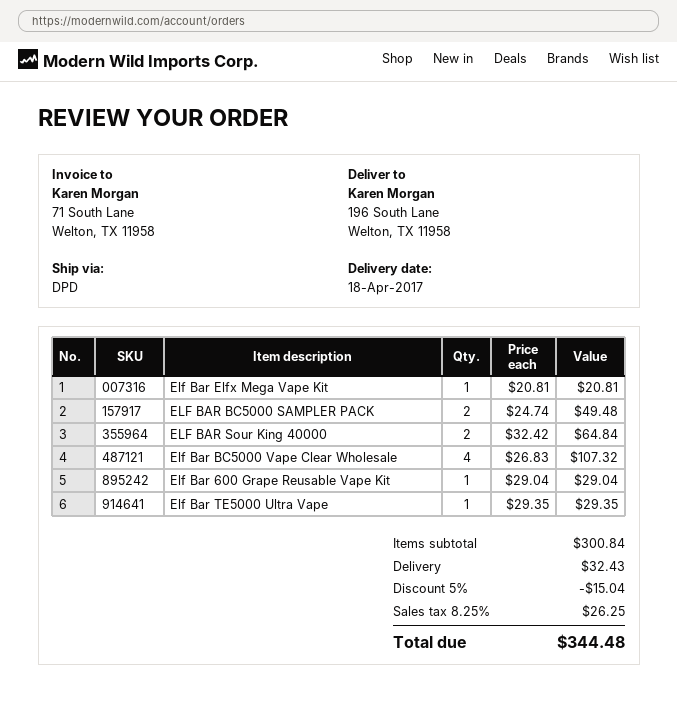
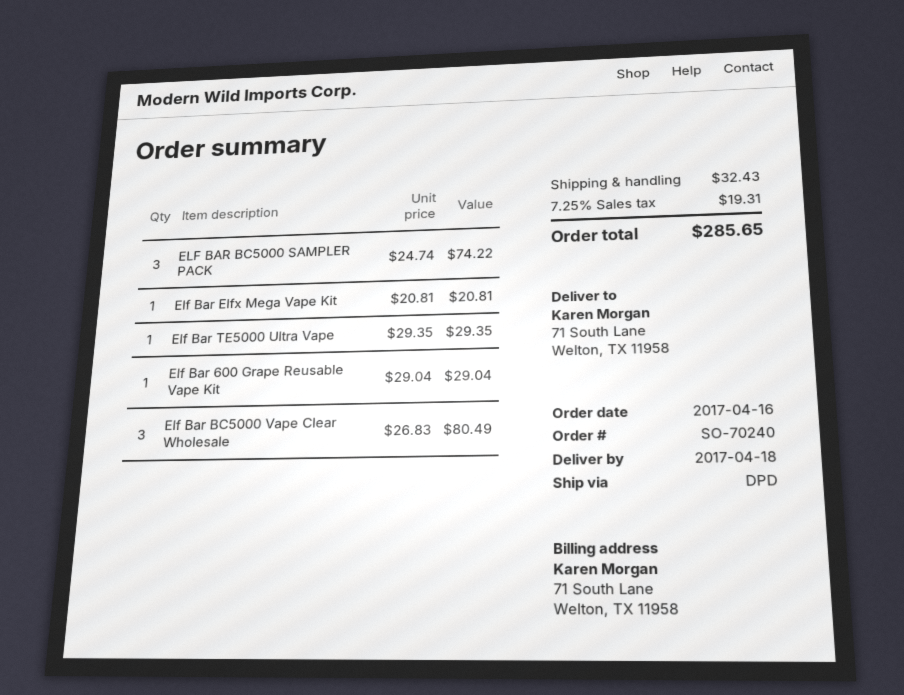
ship to: 196 South Lane, Welton, TX 11958 -> 71 South Lane, Welton, TX 11958
ELF BAR BC5000 SAMPLER PACK: 2 x 24.74 = 49.48 -> 3 x 24.74 = 74.22
ELF BAR Sour King 40000: 2 x 32.42 = 64.84 -> none
Elf Bar BC5000 Vape Clear Wholesale: 4 x 26.83 = 107.32 -> 3 x 26.83 = 80.49
discount: 5% = 15.04 -> none
tax: 8.25% = 26.25 -> 7.25% = 19.31
total: 344.48 -> 285.65

